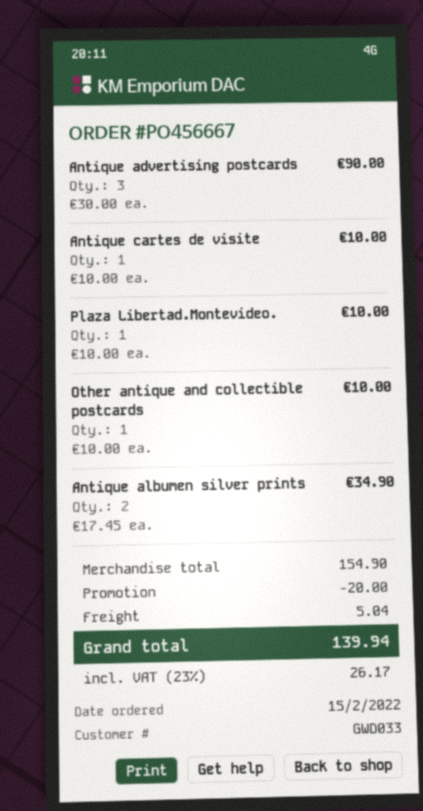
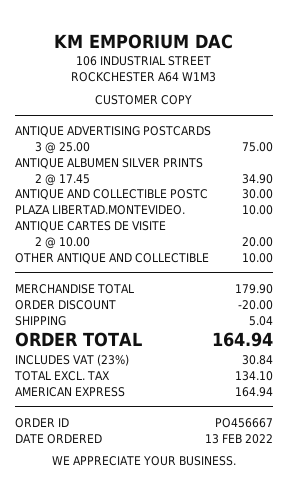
order date: 2022-02-15 -> 2022-02-13
Antique advertising postcards: 3 x 30.00 = 90.00 -> 3 x 25.00 = 75.00
Antique cartes de visite: 1 x 10.00 = 10.00 -> 2 x 10.00 = 20.00
ANTIQUE AND COLLECTIBLE POSTC: none -> 1 x 30.00 = 30.00
subtotal: 154.90 -> 179.90
tax: 23% = 26.17 -> 23% = 30.84
total: 139.94 -> 164.94

